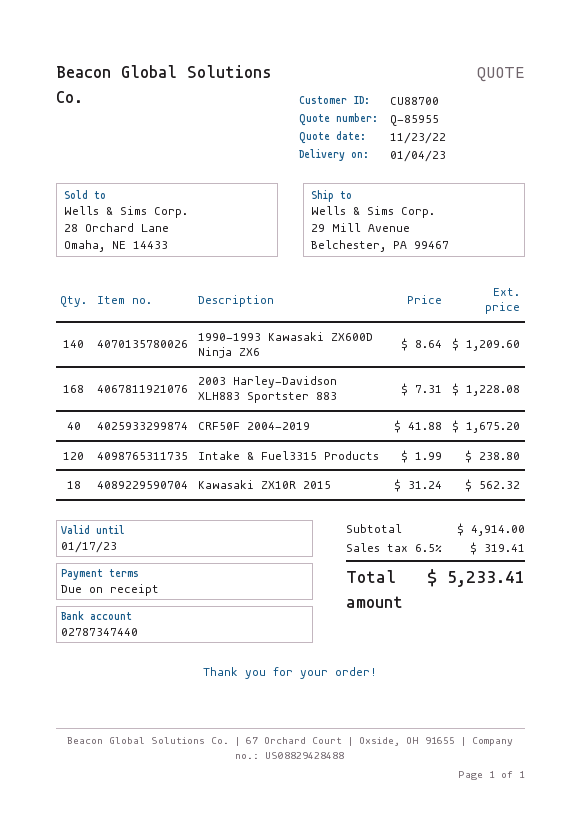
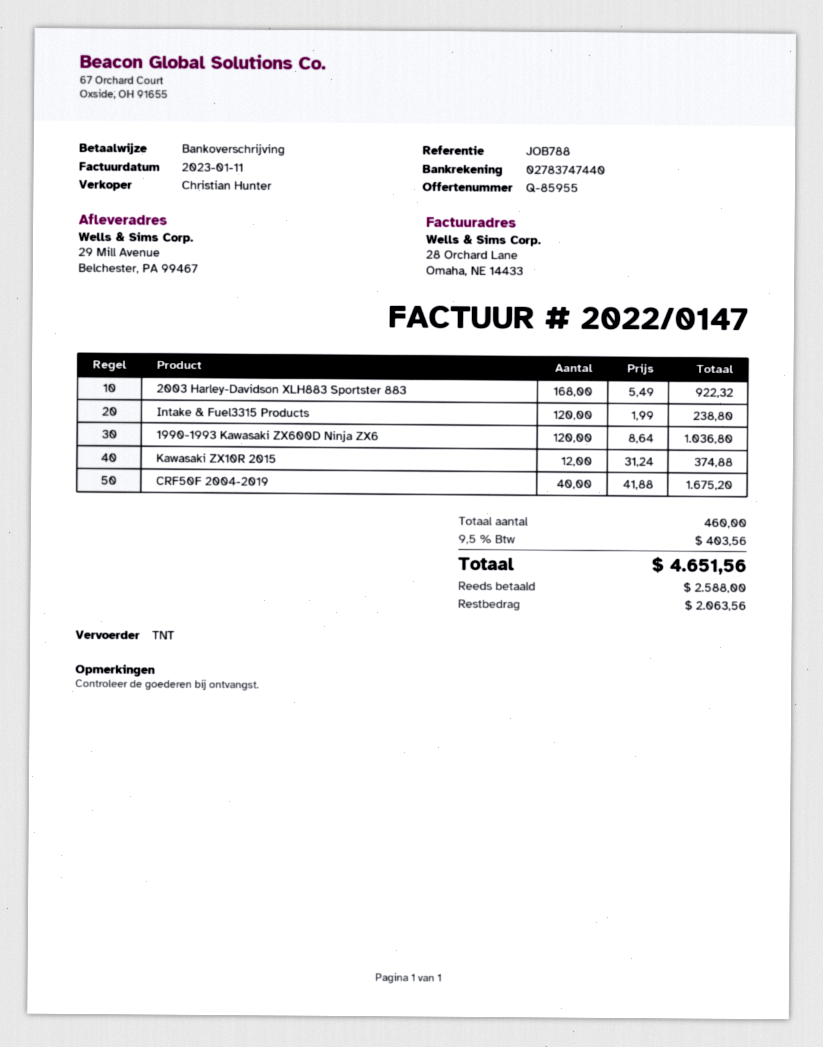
bank account: 02787347440 -> 02783747440
1990-1993 Kawasaki ZX600D Ninja ZX6: 140 x 8.64 = 1209.60 -> 120 x 8.64 = 1036.80
2003 Harley-Davidson XLH883 Sportster 883: 168 x 7.31 = 1228.08 -> 168 x 5.49 = 922.32
Kawasaki ZX10R 2015: 18 x 31.24 = 562.32 -> 12 x 31.24 = 374.88
tax: 6.5% = 319.41 -> 9.5% = 403.56
total: 5233.41 -> 4651.56

